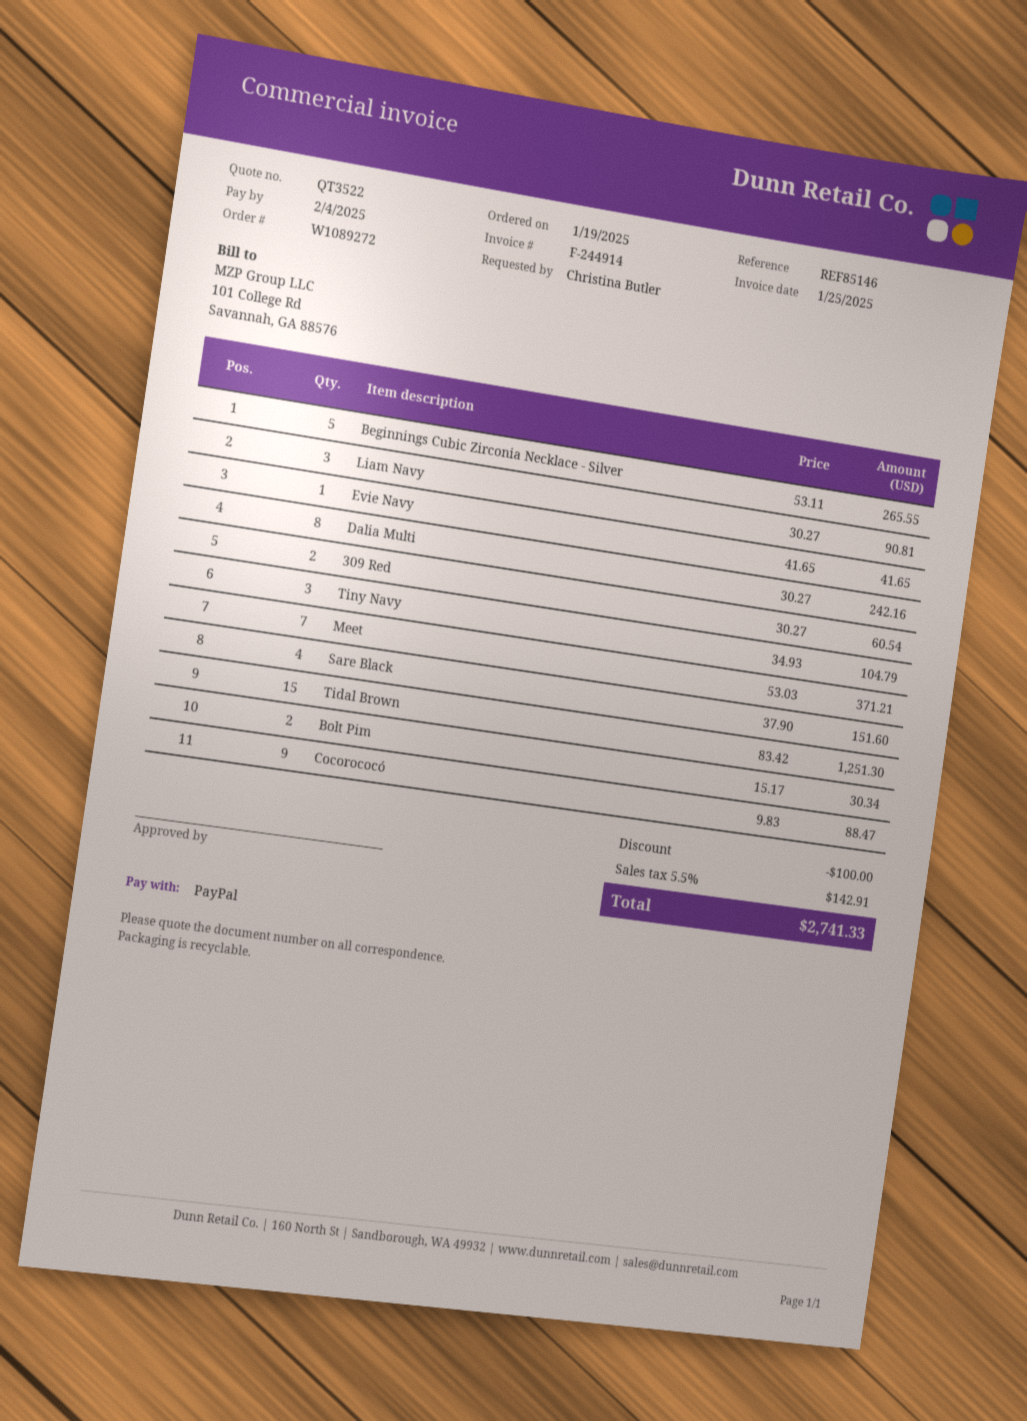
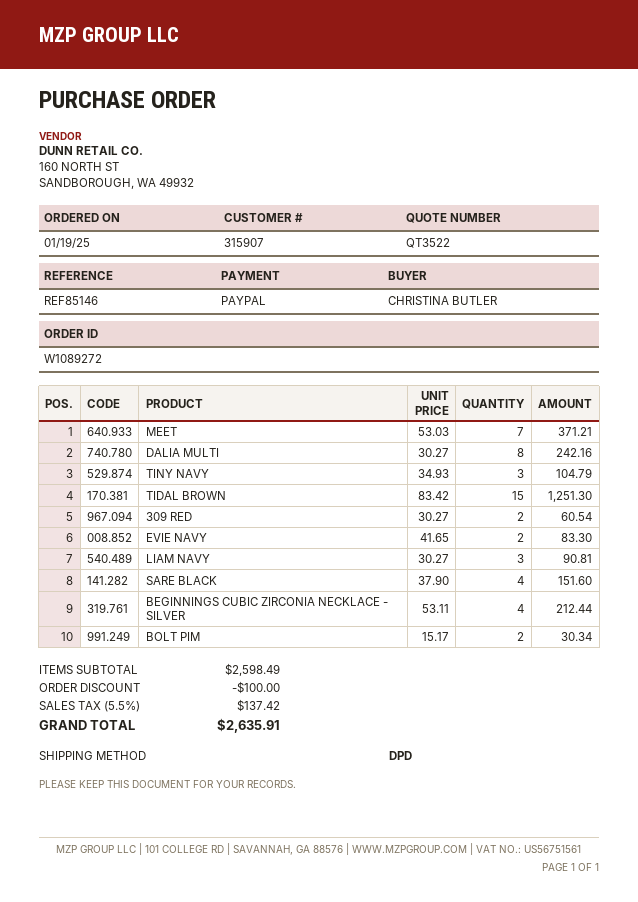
Beginnings Cubic Zirconia Necklace - Silver: 5 x 53.11 = 265.55 -> 4 x 53.11 = 212.44
Evie Navy: 1 x 41.65 = 41.65 -> 2 x 41.65 = 83.30
Cocorococó: 9 x 9.83 = 88.47 -> none
tax: 5.5% = 142.91 -> 5.5% = 137.42
total: 2741.33 -> 2635.91

